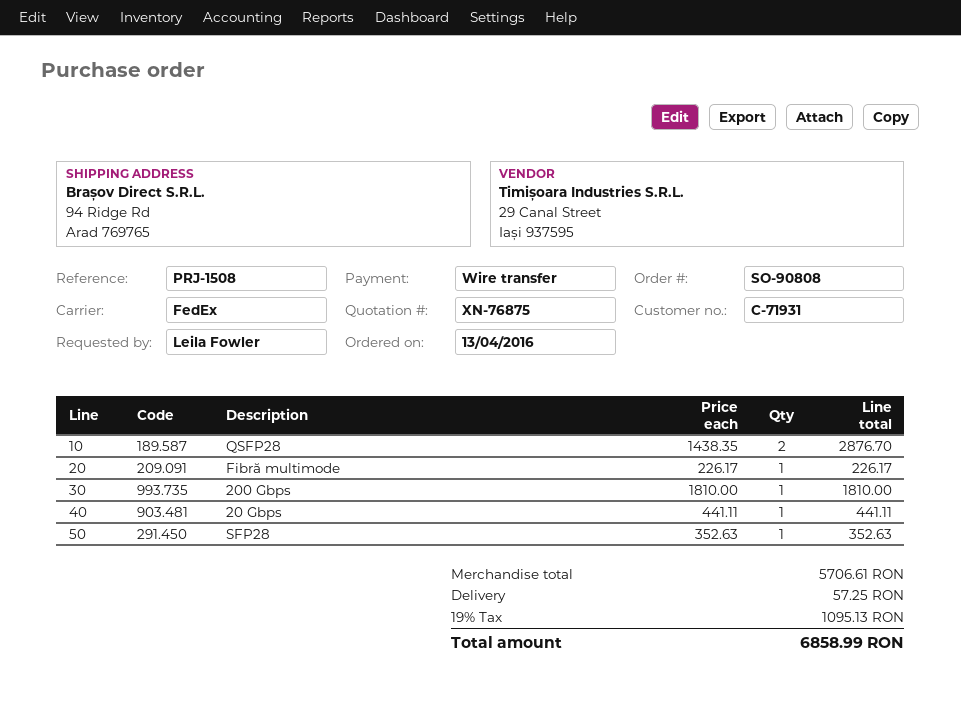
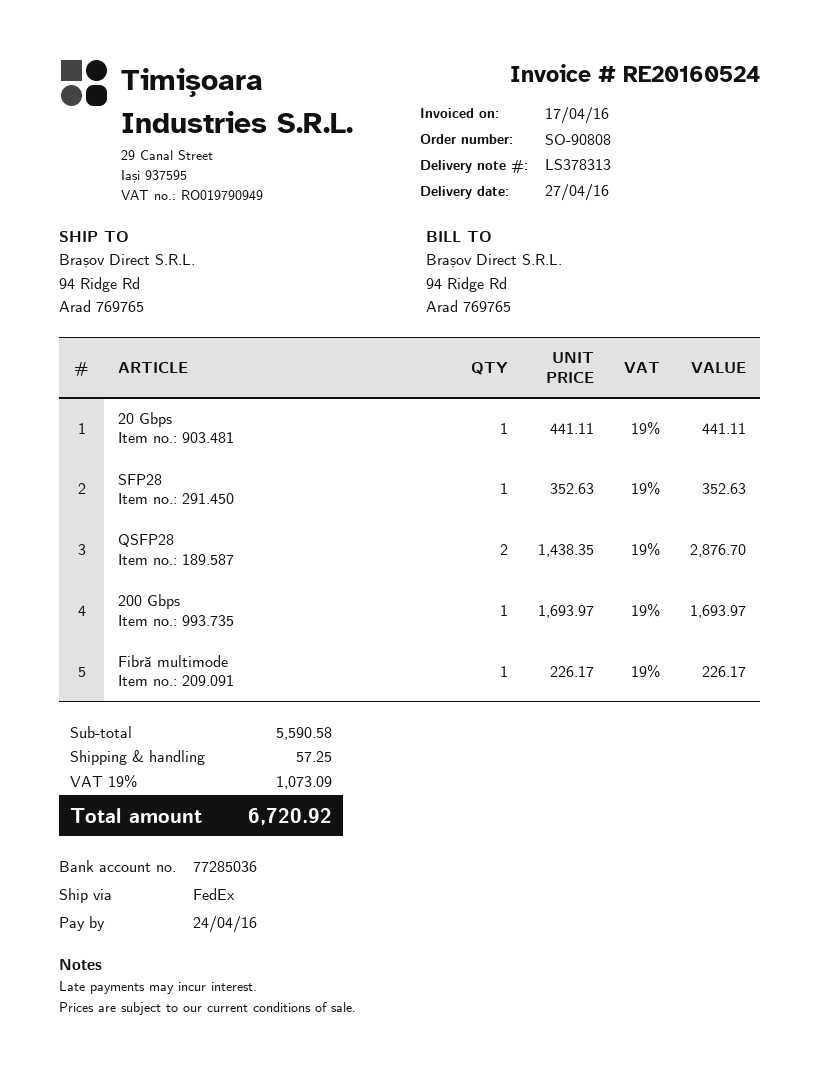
200 Gbps: 1 x 1810.00 = 1810.00 -> 1 x 1693.97 = 1693.97
subtotal: 5706.61 -> 5590.58
tax: 19% = 1095.13 -> 19% = 1073.09
total: 6858.99 -> 6720.92

